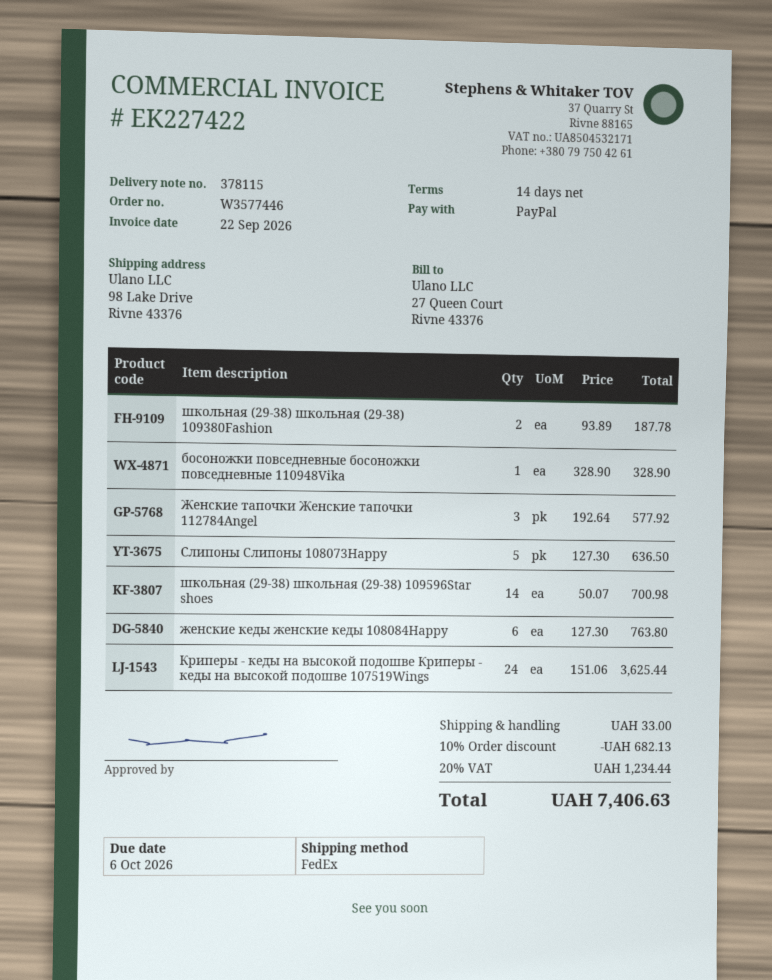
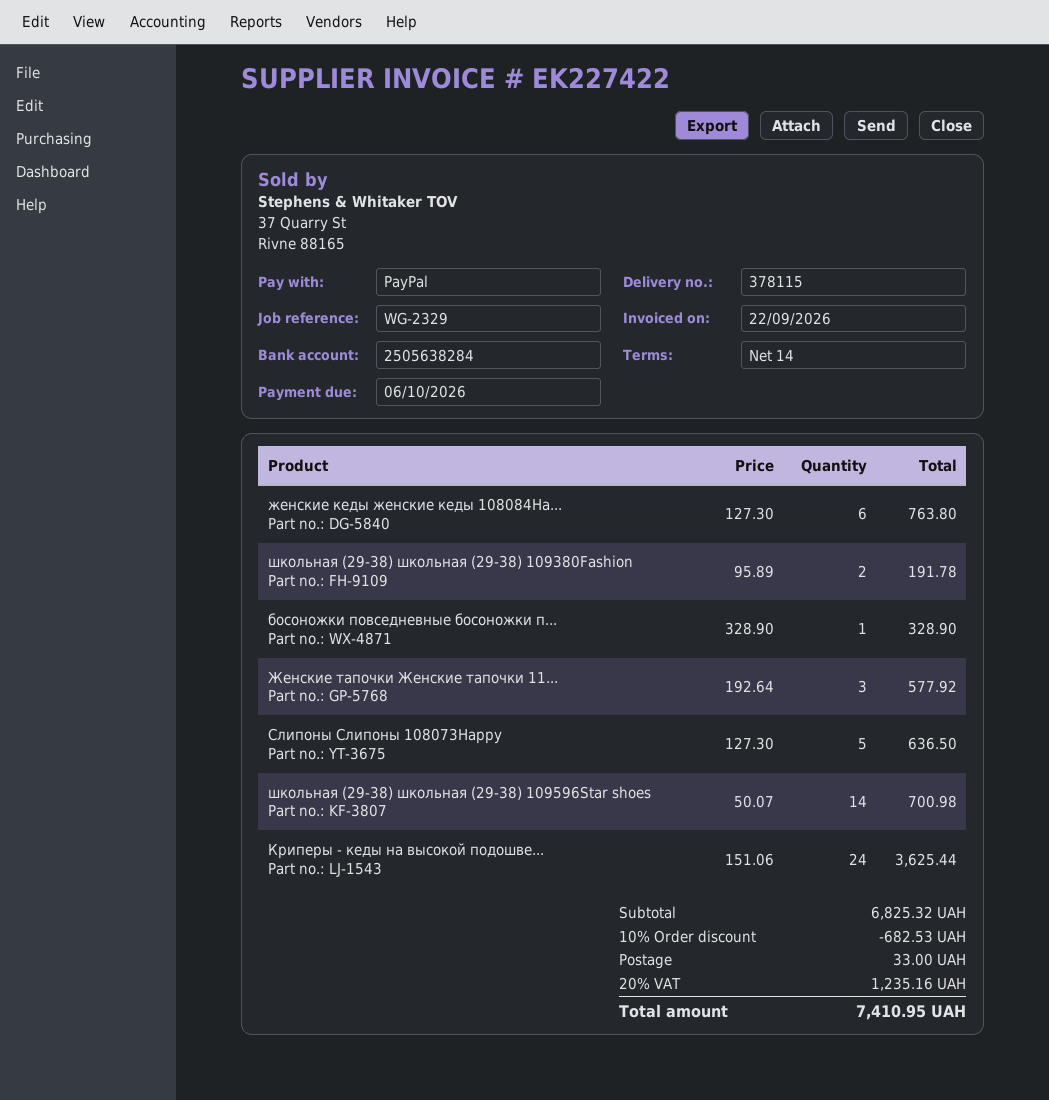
школьная (29-38) школьная (29-38) 109380Fashion: 2 x 93.89 = 187.78 -> 2 x 95.89 = 191.78
discount: 10% = 682.13 -> 10% = 682.53
tax: 20% = 1234.44 -> 20% = 1235.16
total: 7406.63 -> 7410.95

